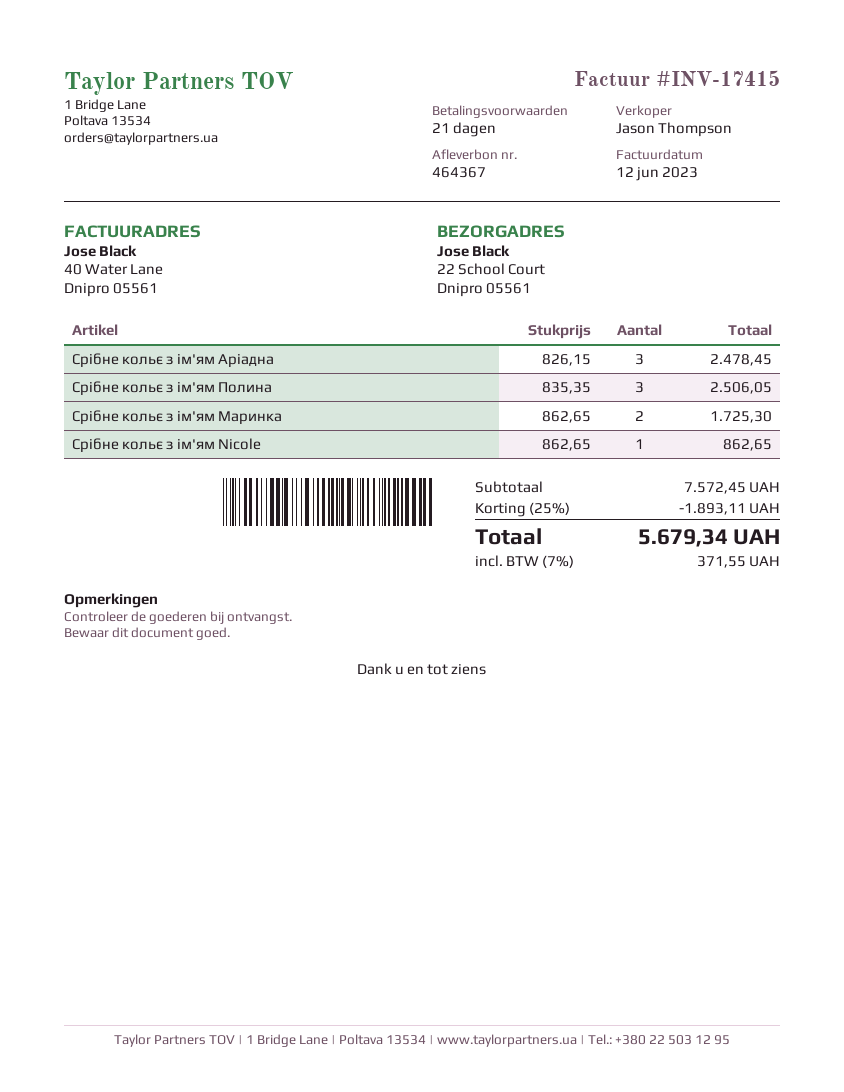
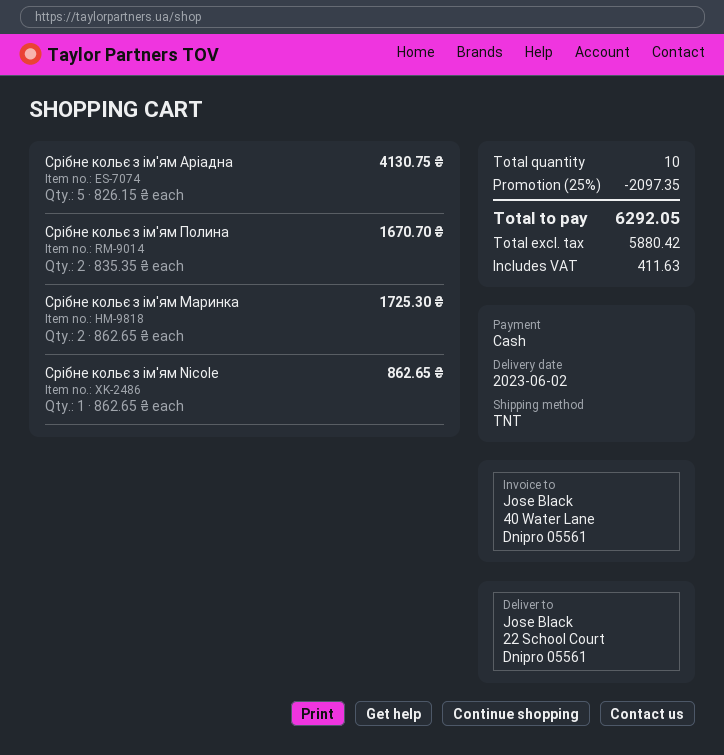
Срібне кольє з ім'ям Аріадна: 3 x 826.15 = 2478.45 -> 5 x 826.15 = 4130.75
Срібне кольє з ім'ям Полина: 3 x 835.35 = 2506.05 -> 2 x 835.35 = 1670.70
discount: 25% = 1893.11 -> 25% = 2097.35
tax: 371.55 -> 411.63
total: 5679.34 -> 6292.05

